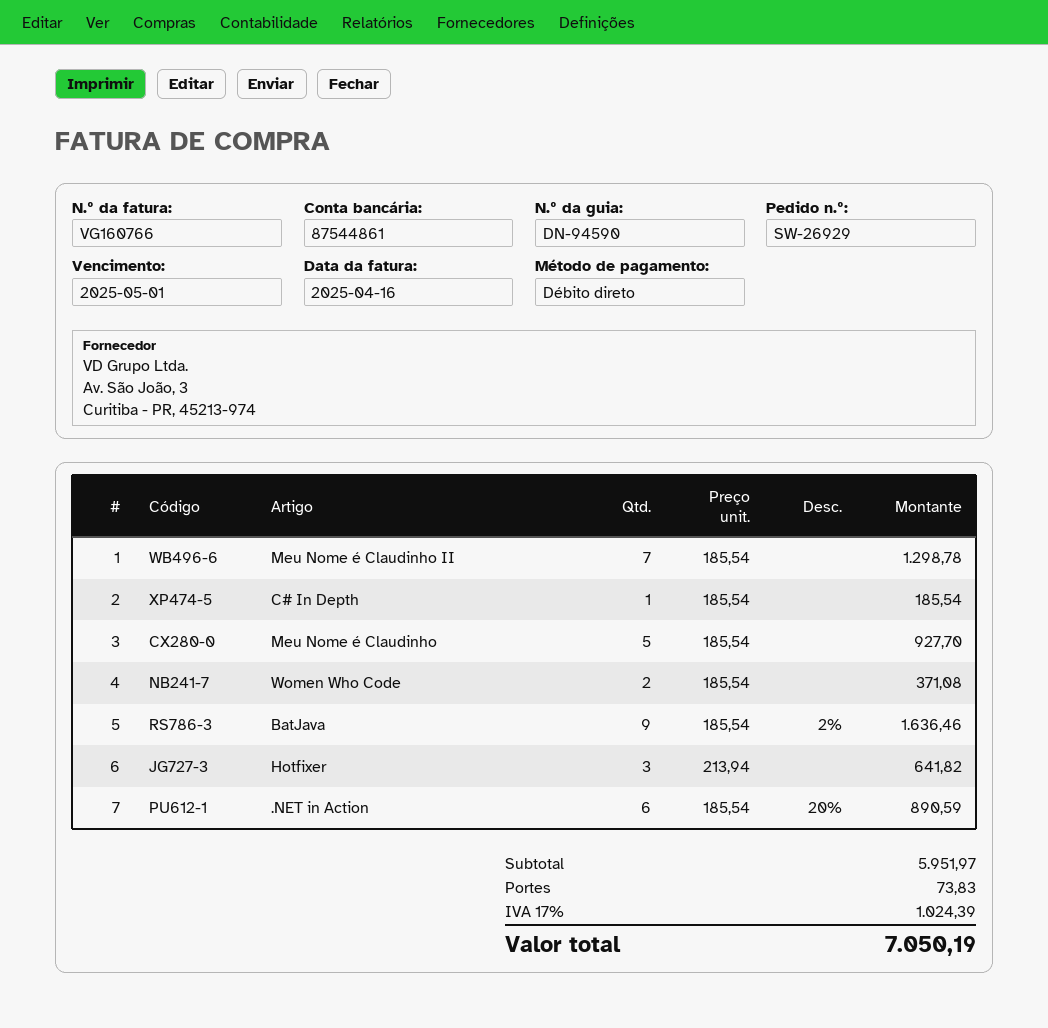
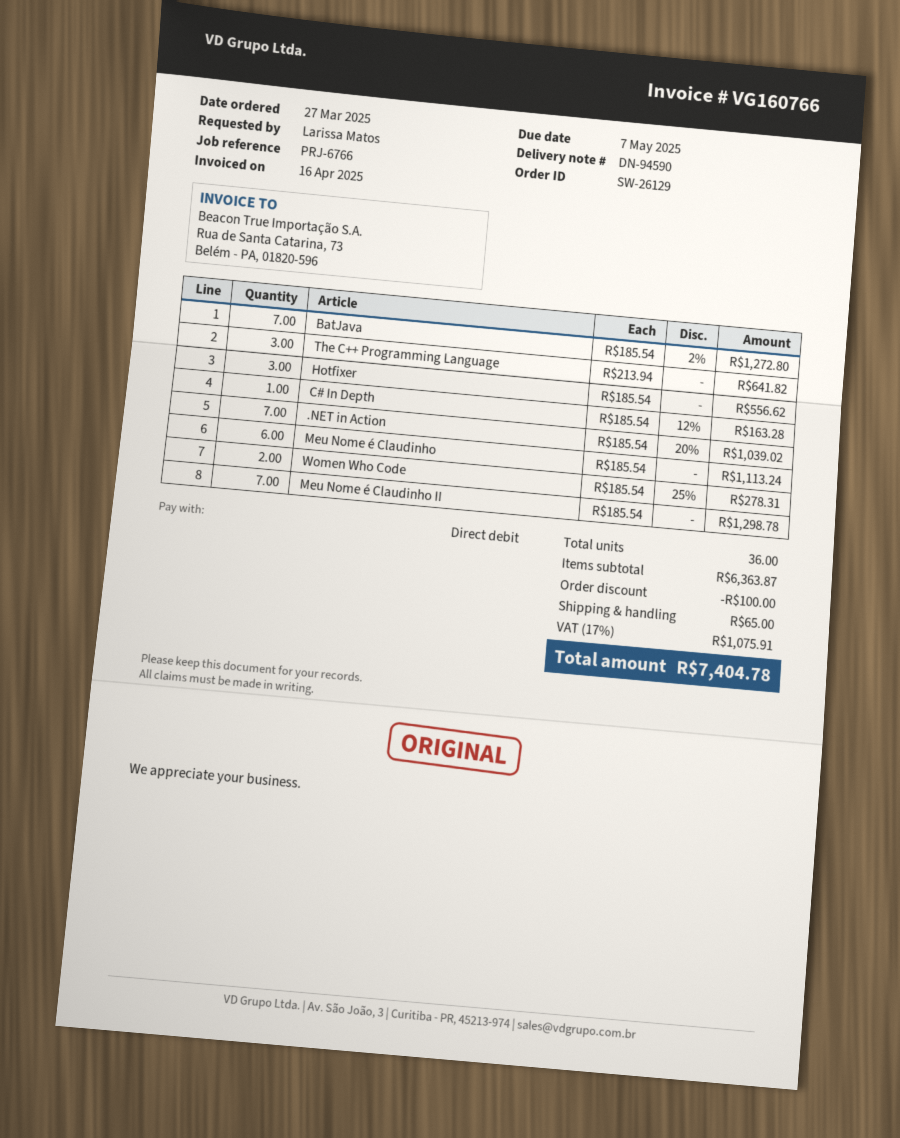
order number: SW-26929 -> SW-26129
due date: 2025-05-01 -> 2025-05-07
C# In Depth: 1 x 185.54 = 185.54 -> 1 x 185.54 - 12% = 163.28
Meu Nome é Claudinho: 5 x 185.54 = 927.70 -> 6 x 185.54 = 1113.24
Women Who Code: 2 x 185.54 = 371.08 -> 2 x 185.54 - 25% = 278.31
BatJava: 9 x 185.54 - 2% = 1636.46 -> 7 x 185.54 - 2% = 1272.80
Hotfixer: 3 x 213.94 = 641.82 -> 3 x 185.54 = 556.62
.NET in Action: 6 x 185.54 - 20% = 890.59 -> 7 x 185.54 - 20% = 1039.02
The C++ Programming Language: none -> 3 x 213.94 = 641.82
subtotal: 5951.97 -> 6363.87
discount: none -> 100.00
shipping: 73.83 -> 65.00
tax: 17% = 1024.39 -> 17% = 1075.91
total: 7050.19 -> 7404.78

